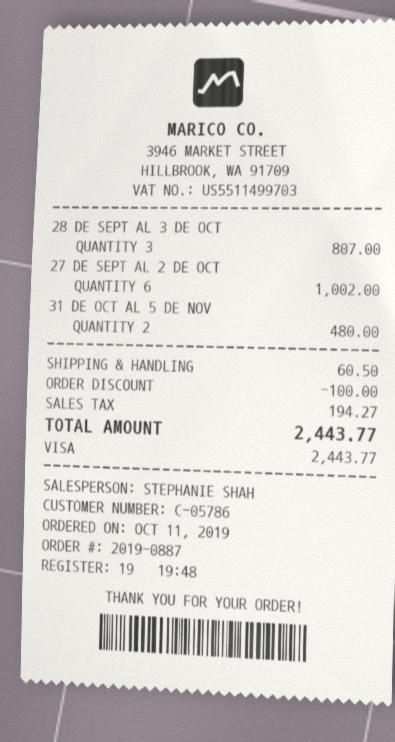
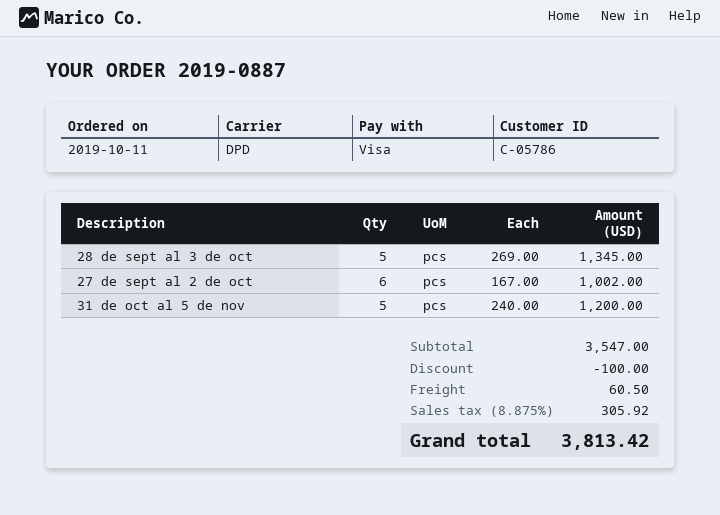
28 DE SEPT AL 3 DE OCT: 3 for 807.00 -> 5 for 1345.00
31 DE OCT AL 5 DE NOV: 2 for 480.00 -> 5 for 1200.00
tax: 194.27 -> 305.92
total: 2443.77 -> 3813.42

